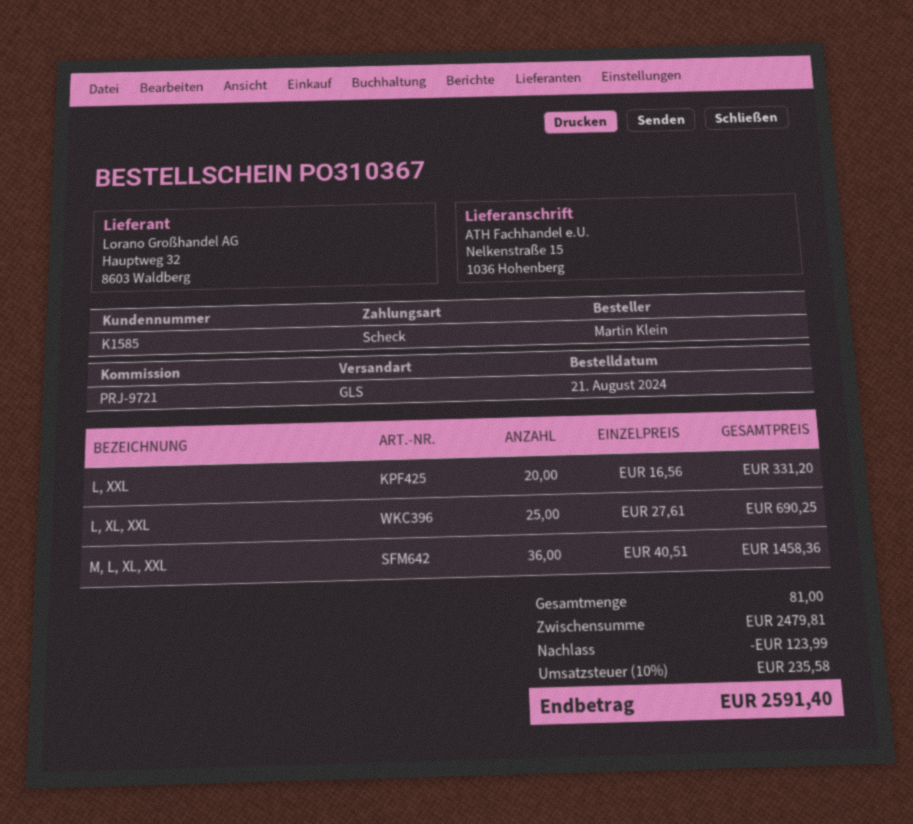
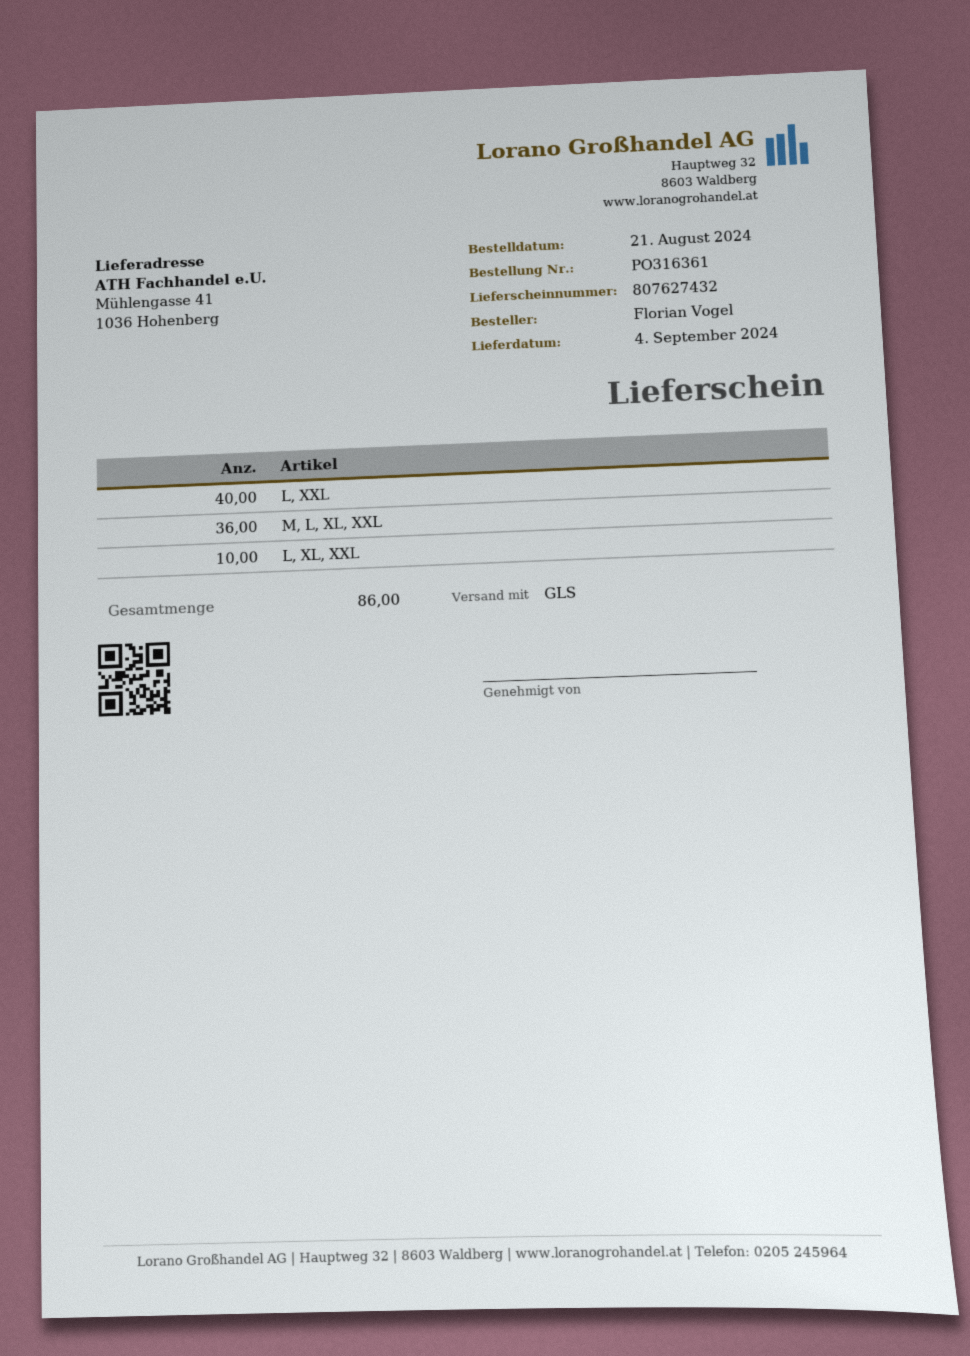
order number: PO310367 -> PO316361
ordered by: Martin Klein -> Florian Vogel
ship to: Nelkenstraße 15, 1036 Hohenberg -> Mühlengasse 41, 1036 Hohenberg
L, XXL: 20 -> 40
L, XL, XXL: 25 -> 10
total quantity: 81 -> 86

